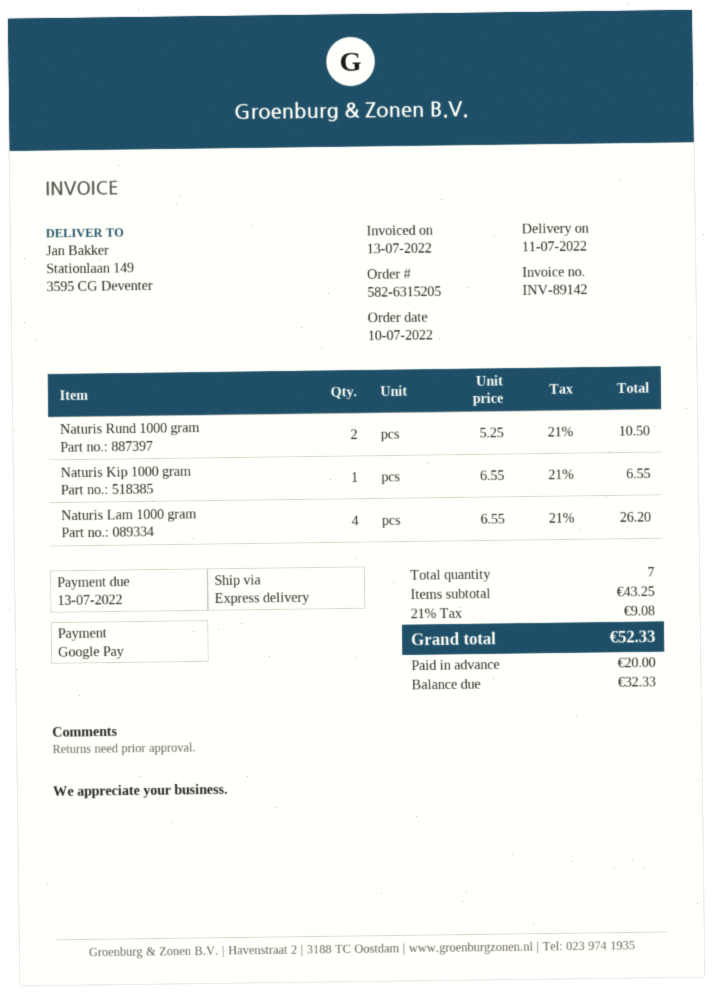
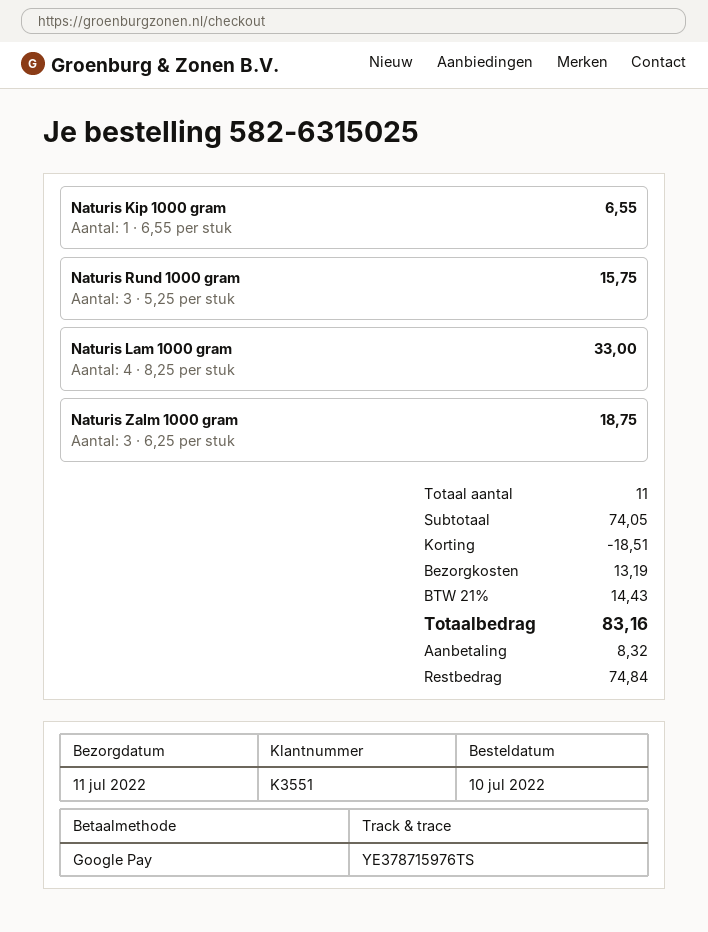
order number: 582-6315205 -> 582-6315025
Naturis Rund 1000 gram: 2 x 5.25 = 10.50 -> 3 x 5.25 = 15.75
Naturis Lam 1000 gram: 4 x 6.55 = 26.20 -> 4 x 8.25 = 33.00
Naturis Zalm 1000 gram: none -> 3 x 6.25 = 18.75
total quantity: 7 -> 11
subtotal: 43.25 -> 74.05
discount: none -> 18.51
shipping: none -> 13.19
tax: 21% = 9.08 -> 21% = 14.43
total: 52.33 -> 83.16
deposit: 20.00 -> 8.32
balance: 32.33 -> 74.84

